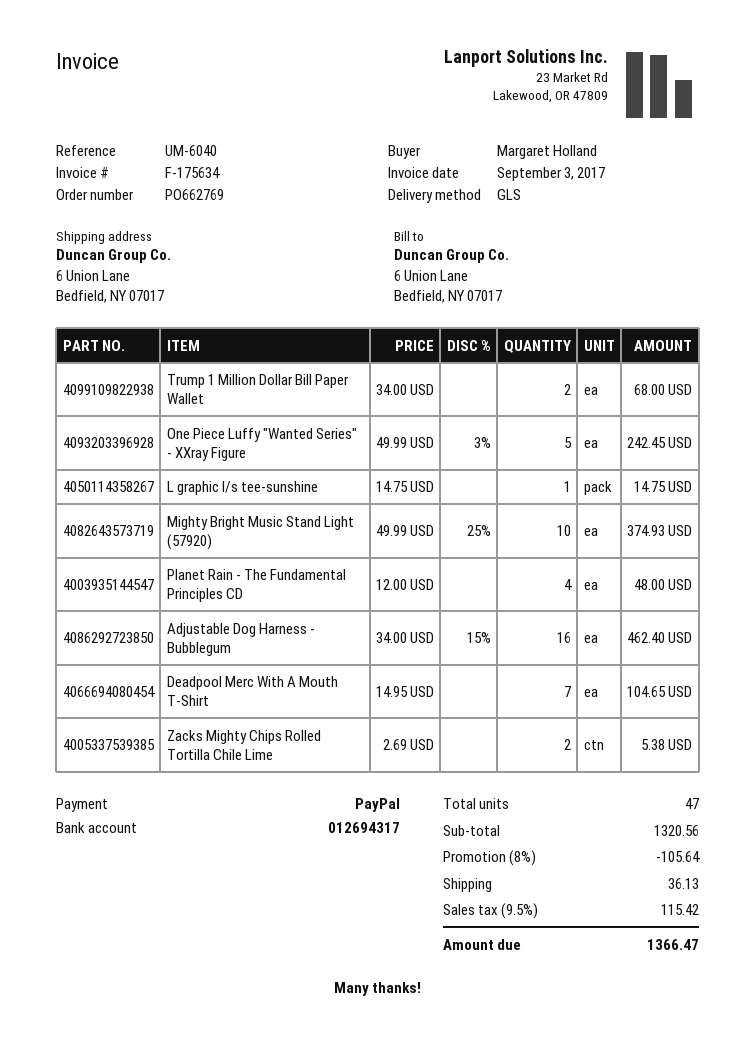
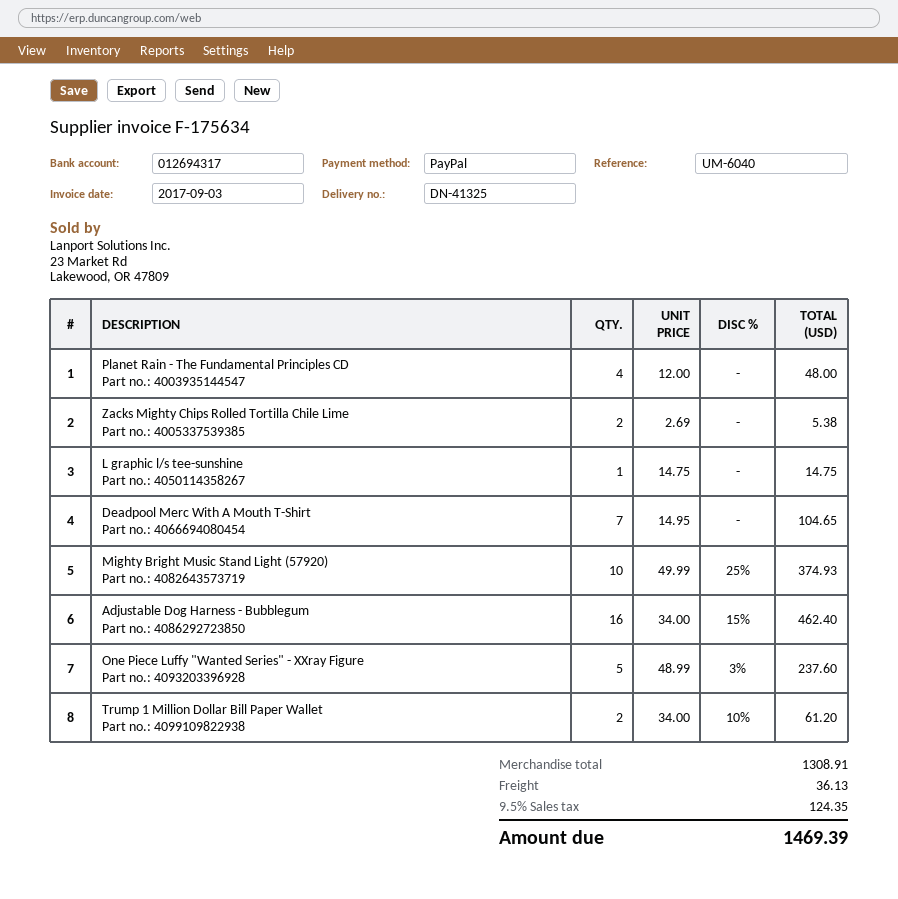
Trump 1 Million Dollar Bill Paper Wallet: 2 x 34.00 = 68.00 -> 2 x 34.00 - 10% = 61.20
One Piece Luffy "Wanted Series" - XXray Figure: 5 x 49.99 - 3% = 242.45 -> 5 x 48.99 - 3% = 237.60
subtotal: 1320.56 -> 1308.91
discount: 8% = 105.64 -> none
tax: 9.5% = 115.42 -> 9.5% = 124.35
total: 1366.47 -> 1469.39

